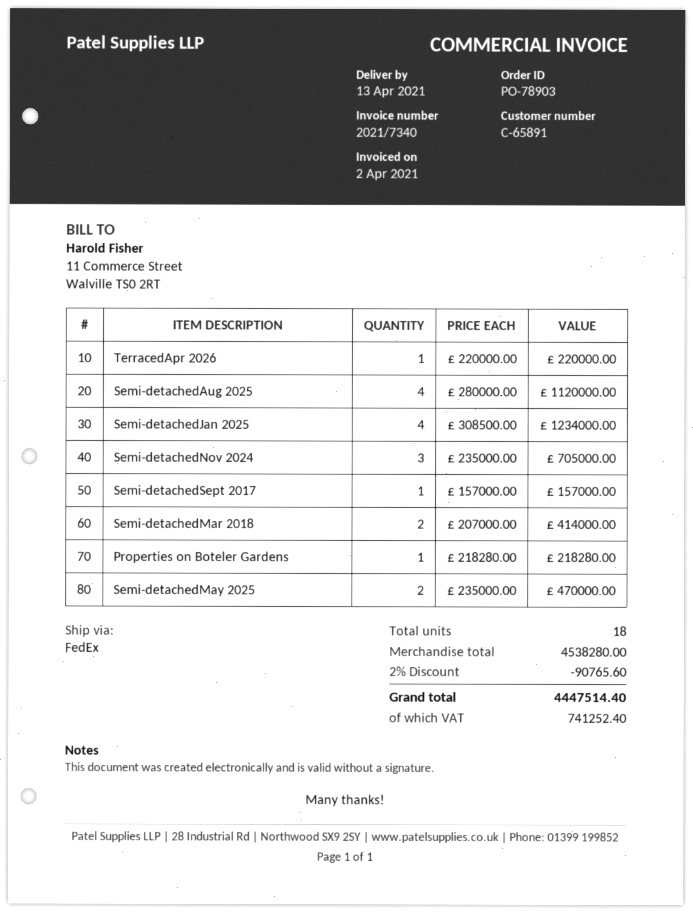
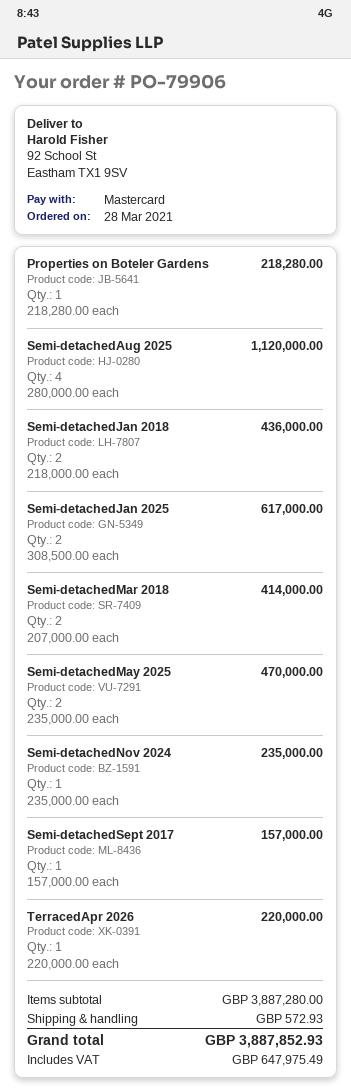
order number: PO-78903 -> PO-79906
Semi-detachedJan 2025: 4 x 308500.00 = 1234000.00 -> 2 x 308500.00 = 617000.00
Semi-detachedNov 2024: 3 x 235000.00 = 705000.00 -> 1 x 235000.00 = 235000.00
Semi-detachedJan 2018: none -> 2 x 218000.00 = 436000.00
subtotal: 4538280.00 -> 3887280.00
discount: 2% = 90765.60 -> none
shipping: none -> 572.93
tax: 741252.40 -> 647975.49
total: 4447514.40 -> 3887852.93

